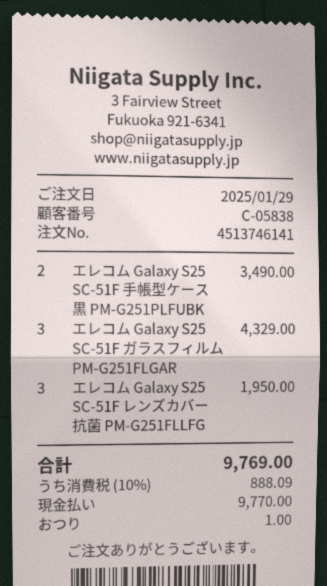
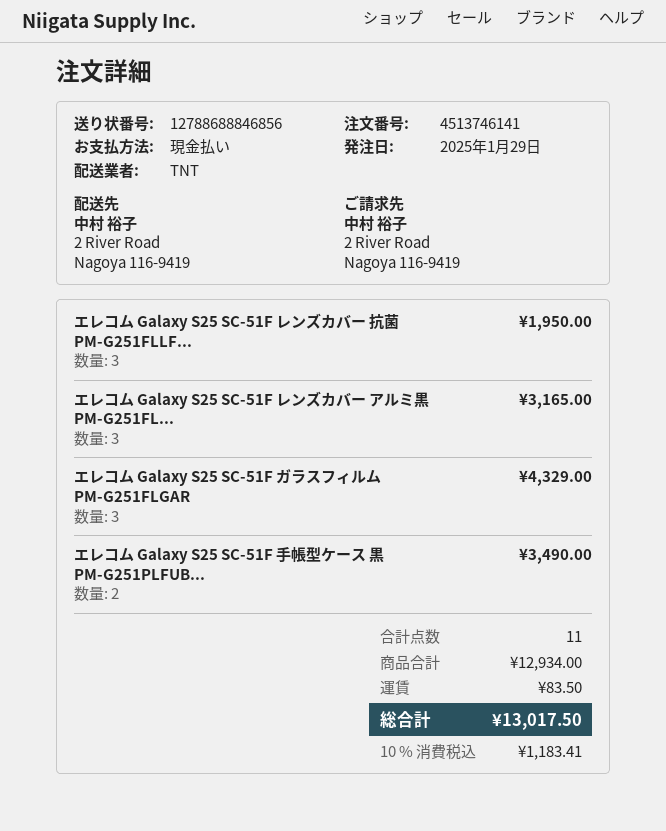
エレコム Galaxy S25 SC-51F レンズカバー アルミ黒 PM-G251FL...: none -> 3 for 3165.00
shipping: none -> 83.50
tax: 10% = 888.09 -> 10% = 1183.41
total: 9769.00 -> 13017.50

